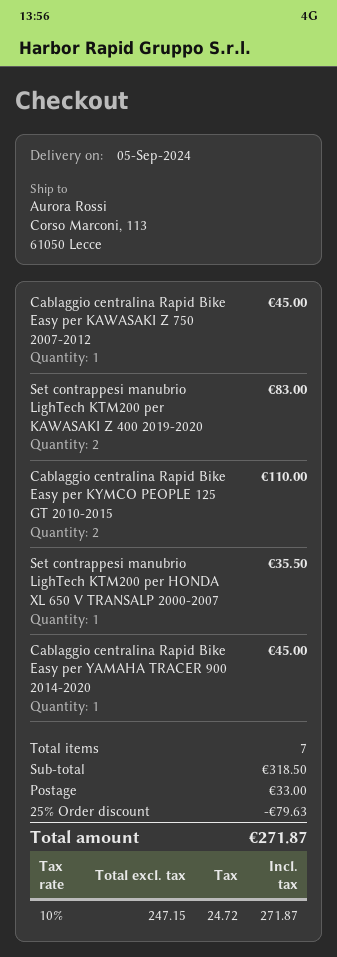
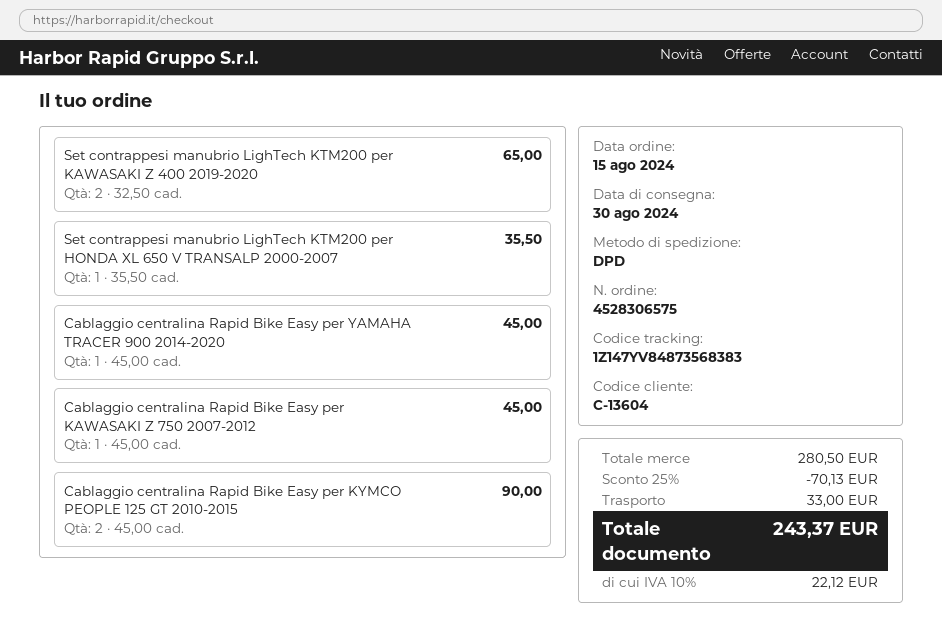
delivery date: 2024-09-05 -> 2024-08-30
Set contrappesi manubrio LighTech KTM200 per KAWASAKI Z 400 2019-2020: 2 for 83.00 -> 2 for 65.00
Cablaggio centralina Rapid Bike Easy per KYMCO PEOPLE 125 GT 2010-2015: 2 for 110.00 -> 2 for 90.00
subtotal: 318.50 -> 280.50
discount: 25% = 79.63 -> 25% = 70.13
tax: 10% = 24.72 -> 10% = 22.12
total: 271.87 -> 243.37

